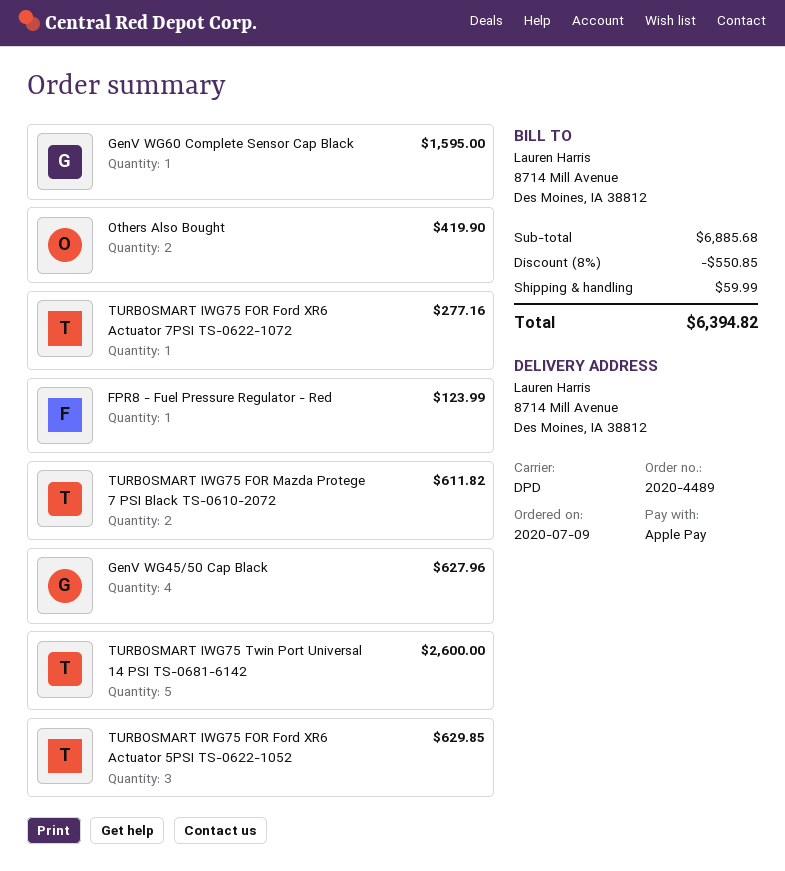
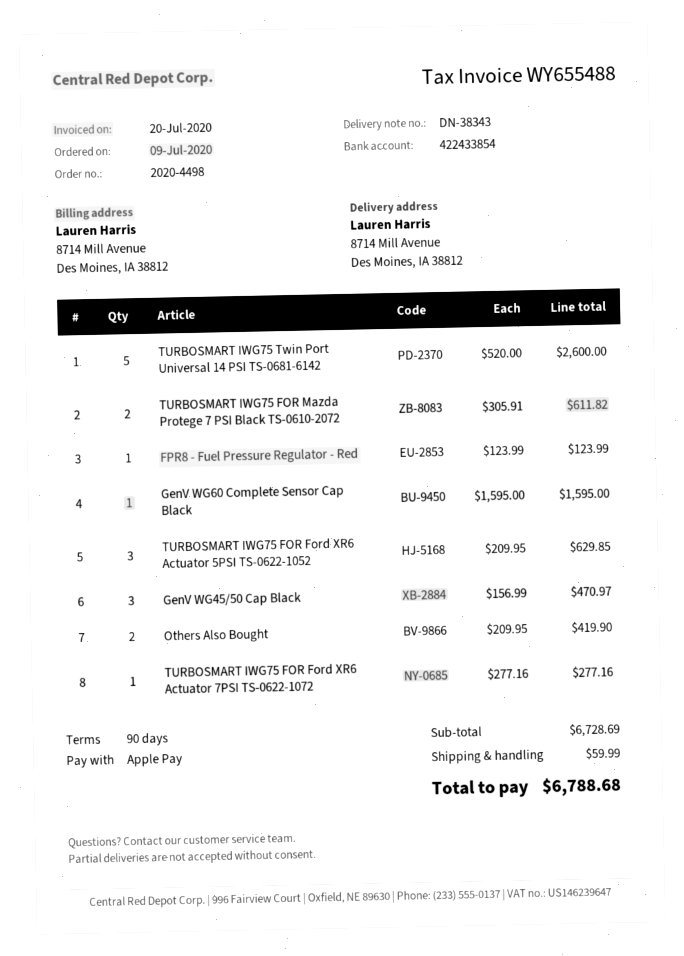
order number: 2020-4489 -> 2020-4498
GenV WG45/50 Cap Black: 4 for 627.96 -> 3 for 470.97
subtotal: 6885.68 -> 6728.69
discount: 8% = 550.85 -> none
total: 6394.82 -> 6788.68

